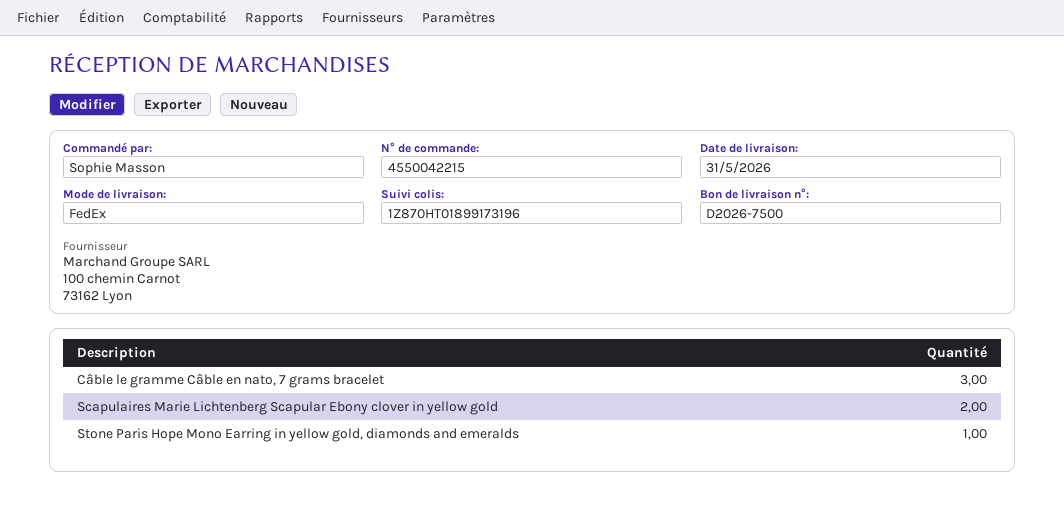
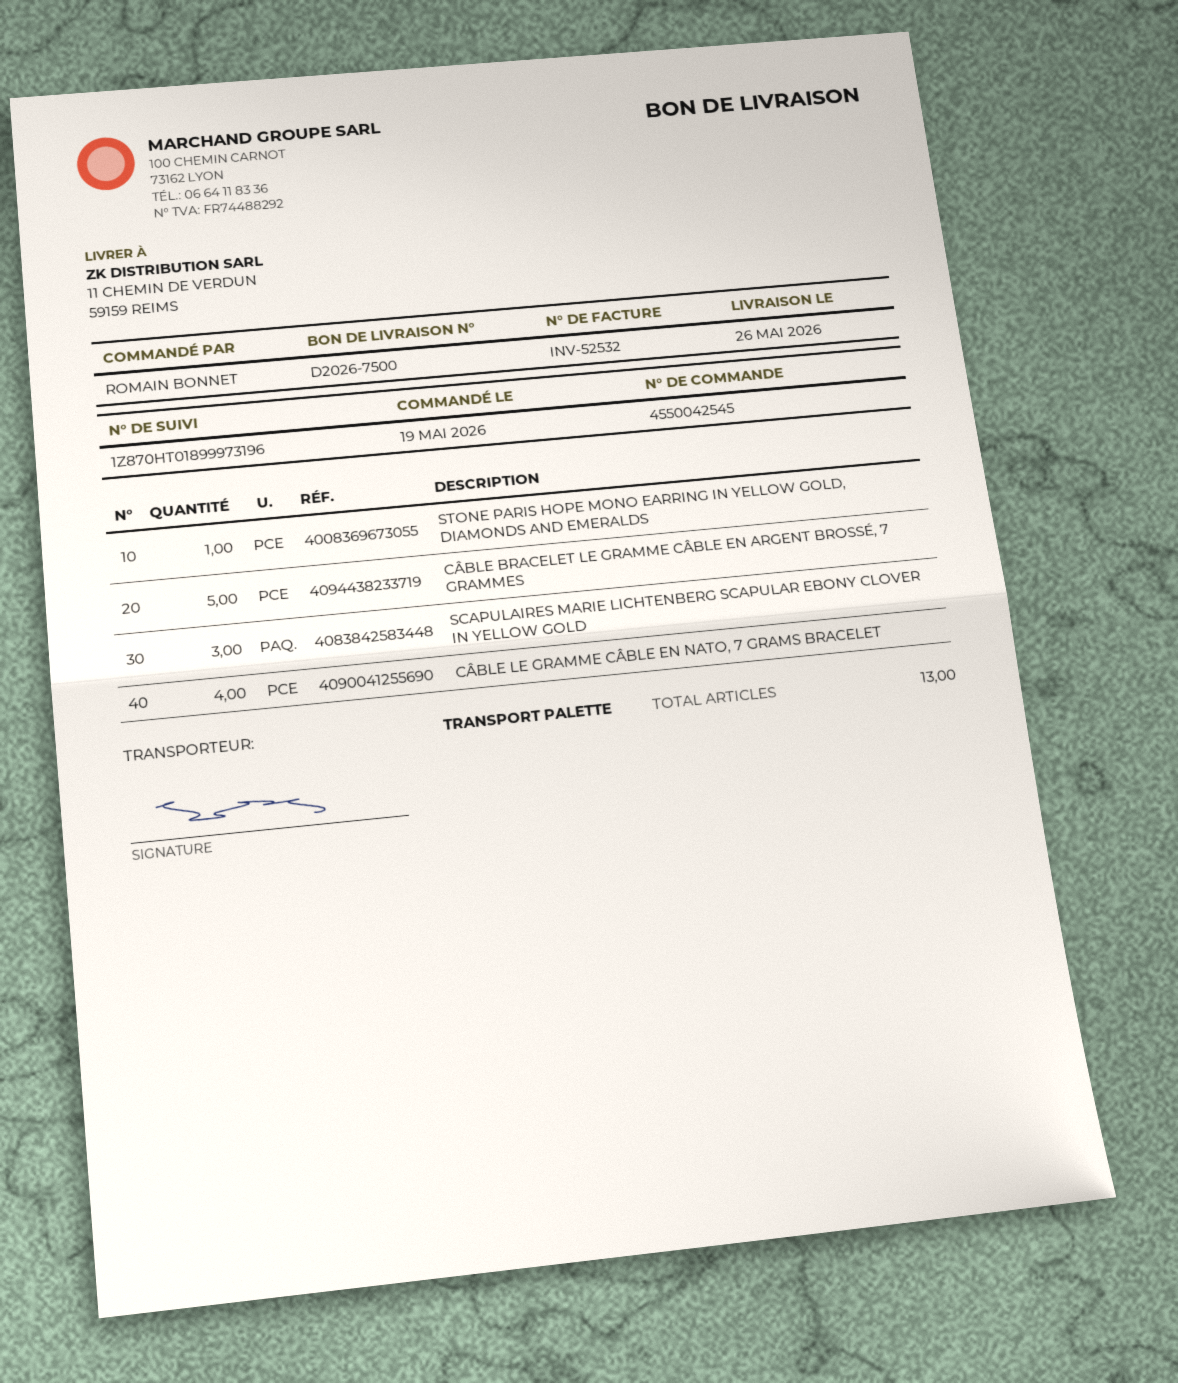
order number: 4550042215 -> 4550042545
delivery date: 2026-05-31 -> 2026-05-26
ordered by: Sophie Masson -> ROMAIN BONNET
shipping method: FedEx -> pallet freight
tracking number: 1Z870HT01899173196 -> 1Z870HT01899973196
Câble le gramme Câble en nato, 7 grams bracelet: 3 -> 4
Scapulaires Marie Lichtenberg Scapular Ebony clover in yellow gold: 2 -> 3
CÂBLE BRACELET LE GRAMME CÂBLE EN ARGENT BROSSÉ, 7 GRAMMES: none -> 5

